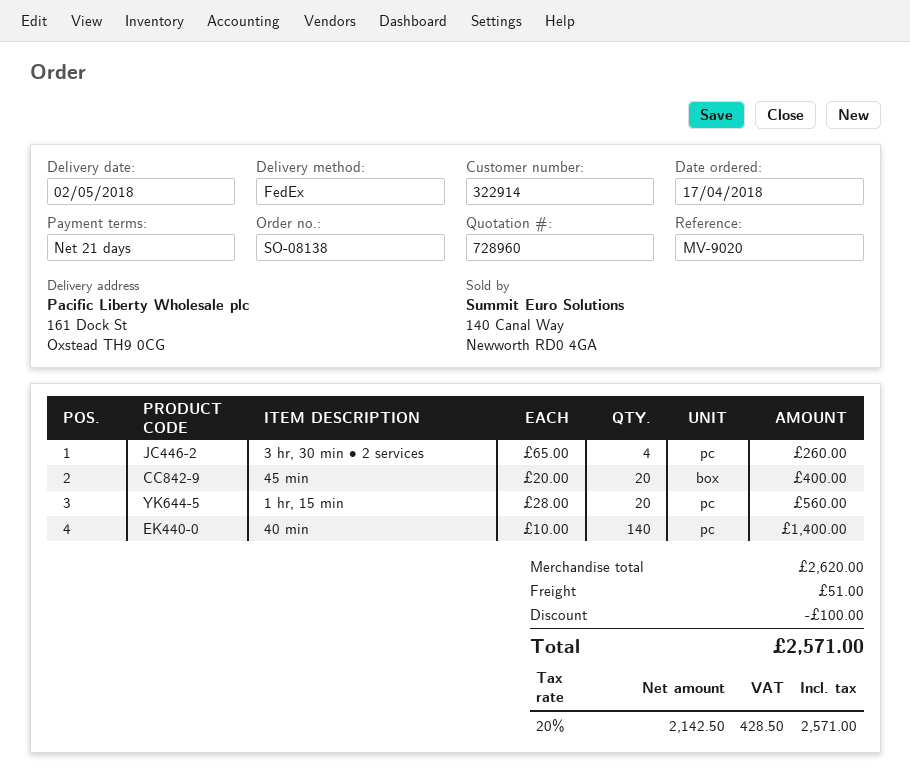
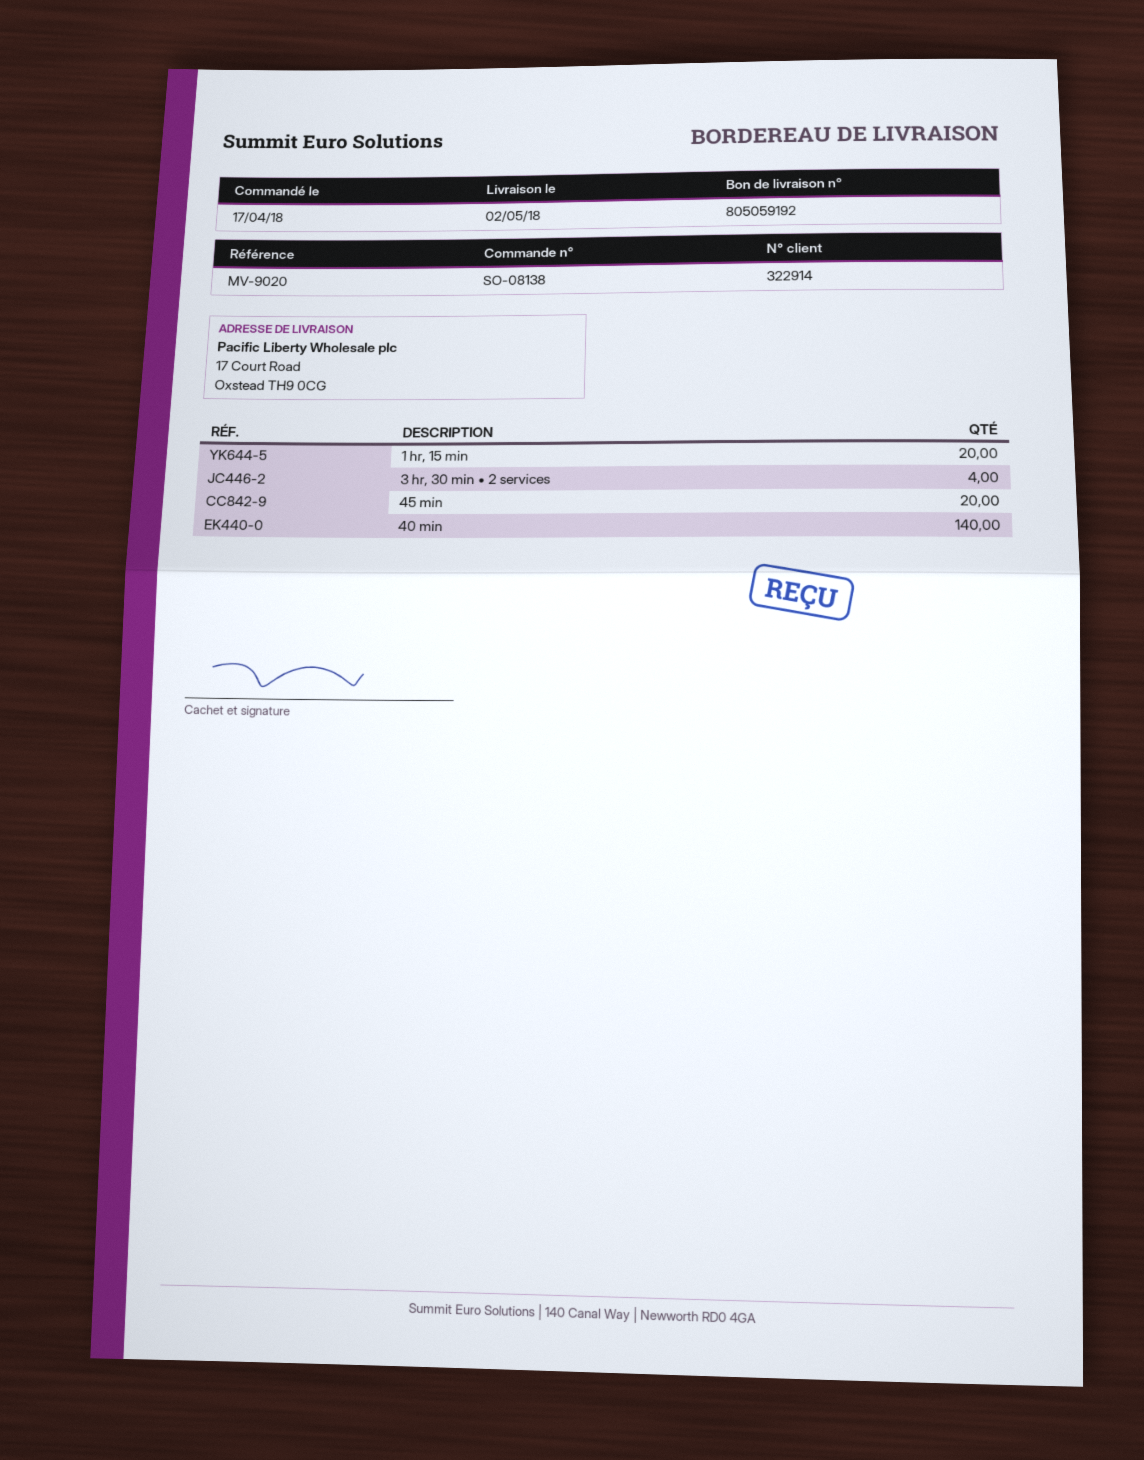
ship to: 161 Dock St, Oxstead TH9 0CG -> 17 Court Road, Oxstead TH9 0CG

